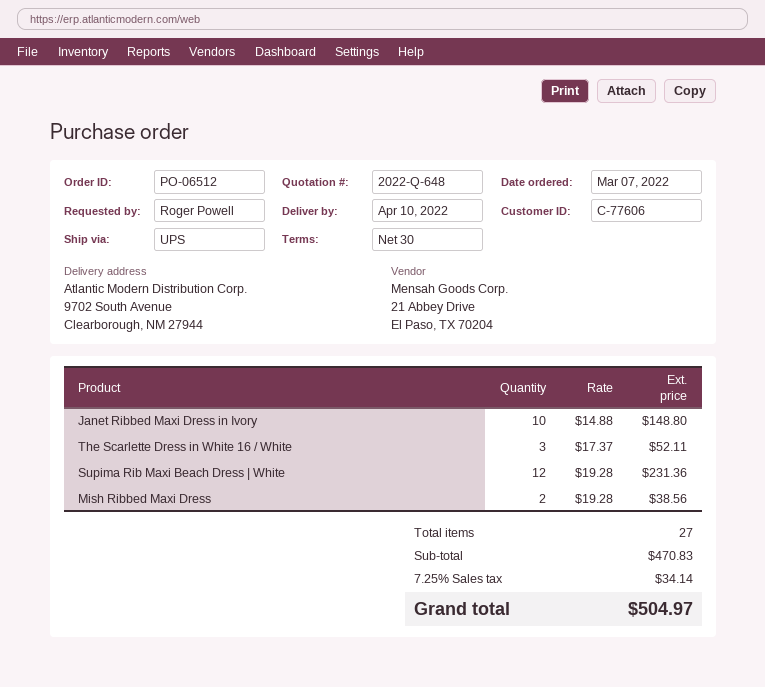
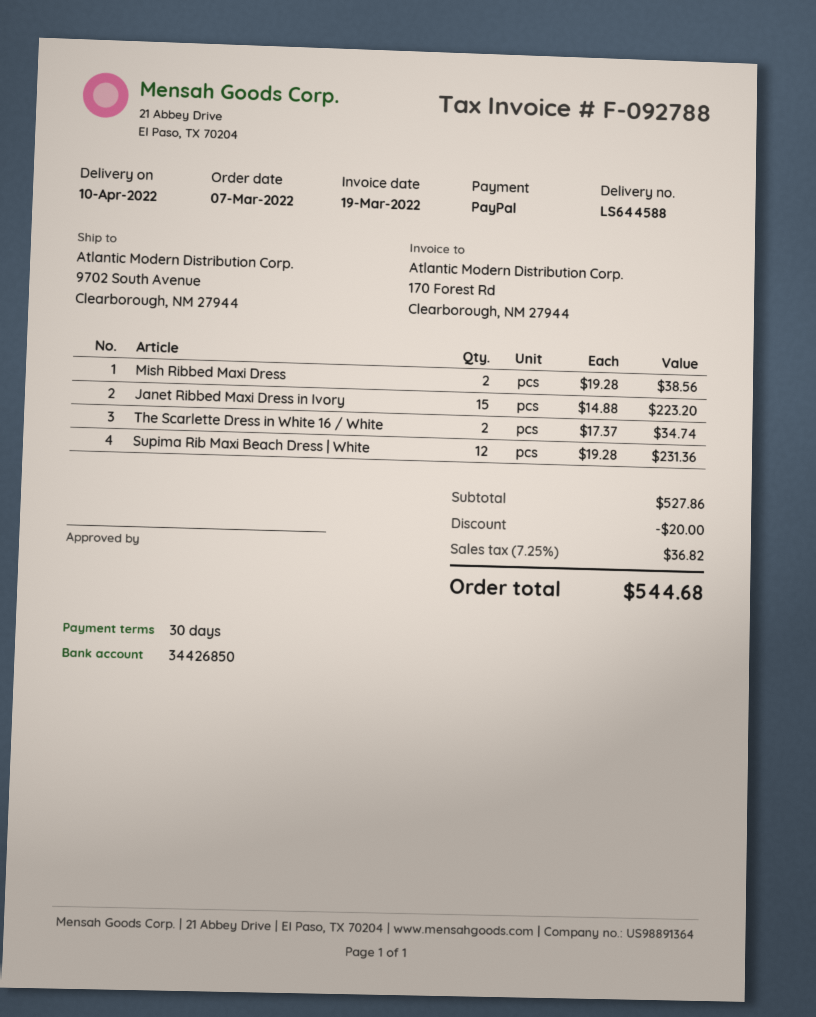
Janet Ribbed Maxi Dress in Ivory: 10 x 14.88 = 148.80 -> 15 x 14.88 = 223.20
The Scarlette Dress in White 16 / White: 3 x 17.37 = 52.11 -> 2 x 17.37 = 34.74
subtotal: 470.83 -> 527.86
discount: none -> 20.00
tax: 7.25% = 34.14 -> 7.25% = 36.82
total: 504.97 -> 544.68

